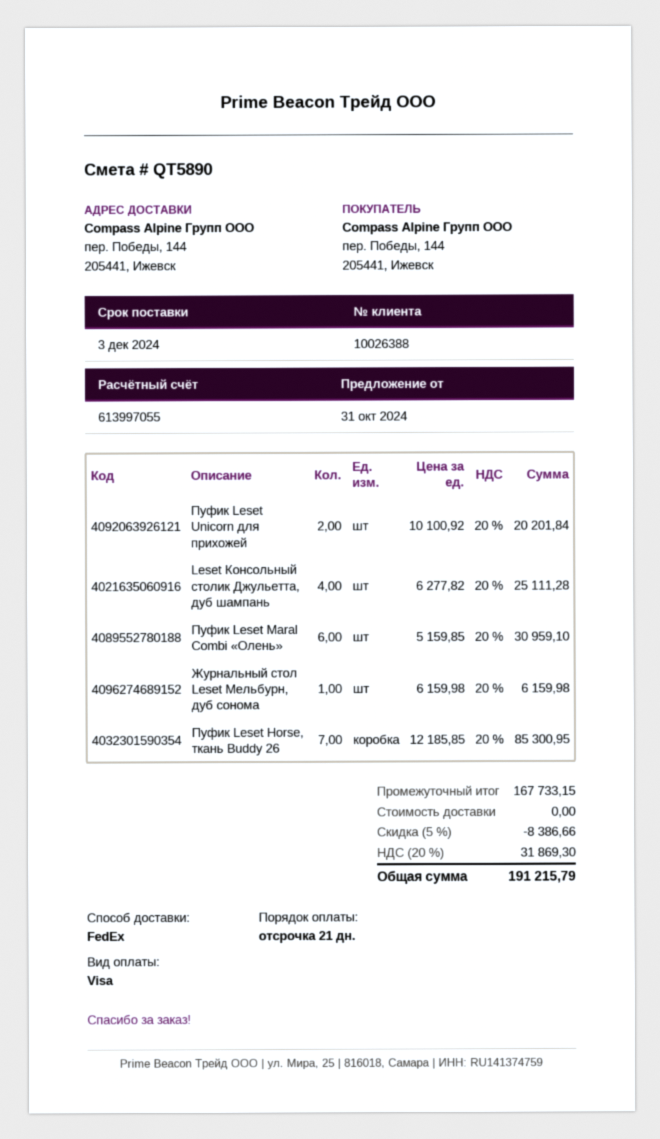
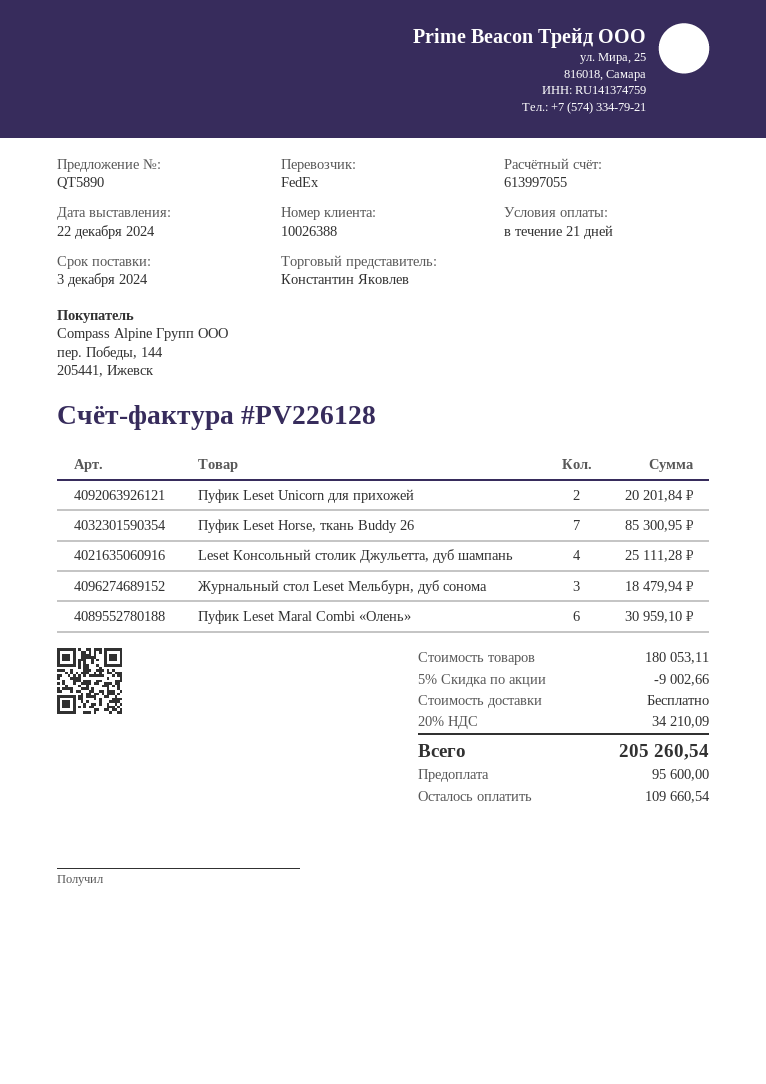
Журнальный стол Leset Мельбурн, дуб сонома: 1 for 6159.98 -> 3 for 18479.94
subtotal: 167733.15 -> 180053.11
discount: 5% = 8386.66 -> 5% = 9002.66
tax: 20% = 31869.30 -> 20% = 34210.09
total: 191215.79 -> 205260.54

